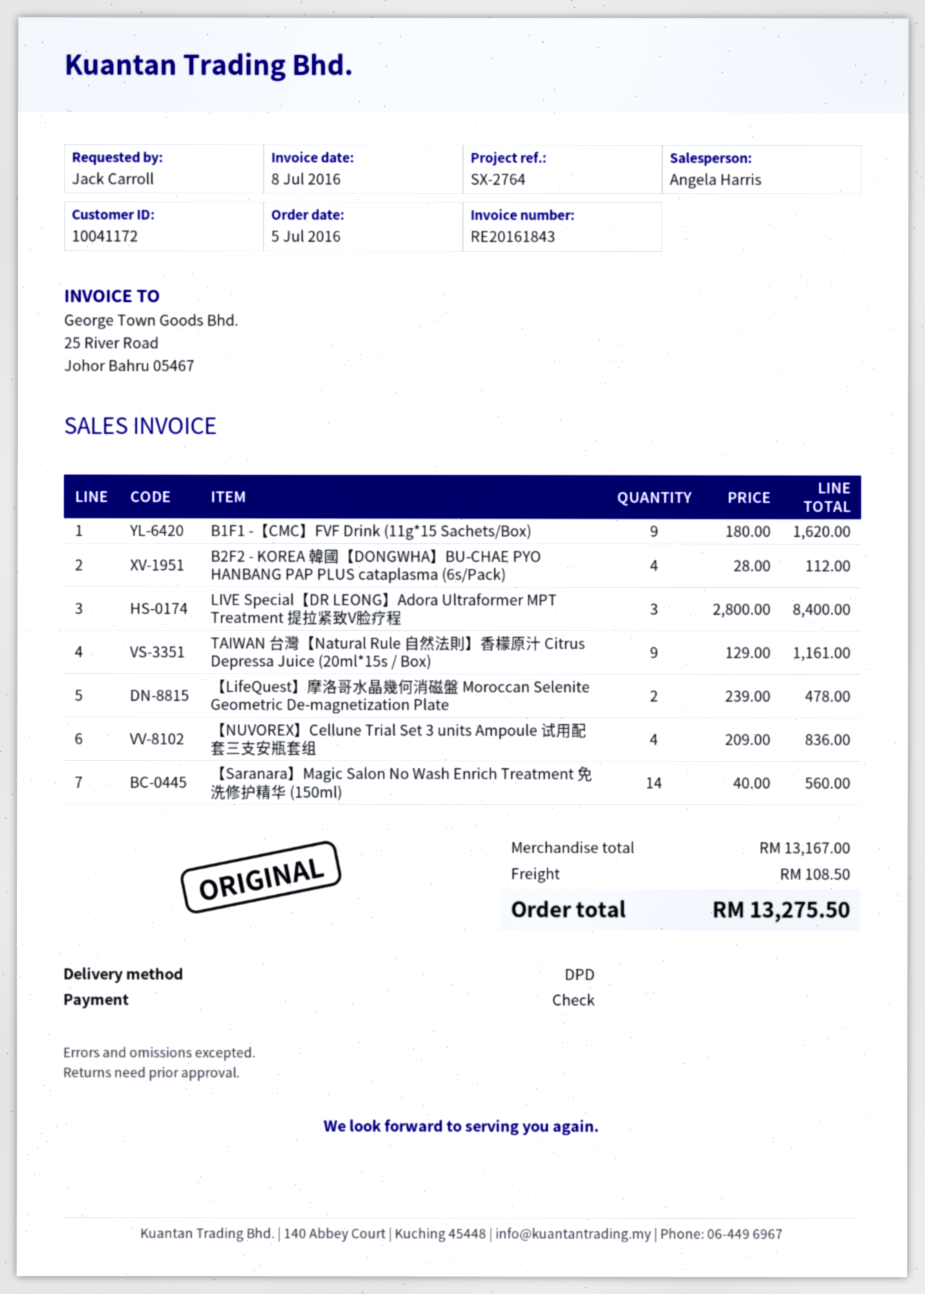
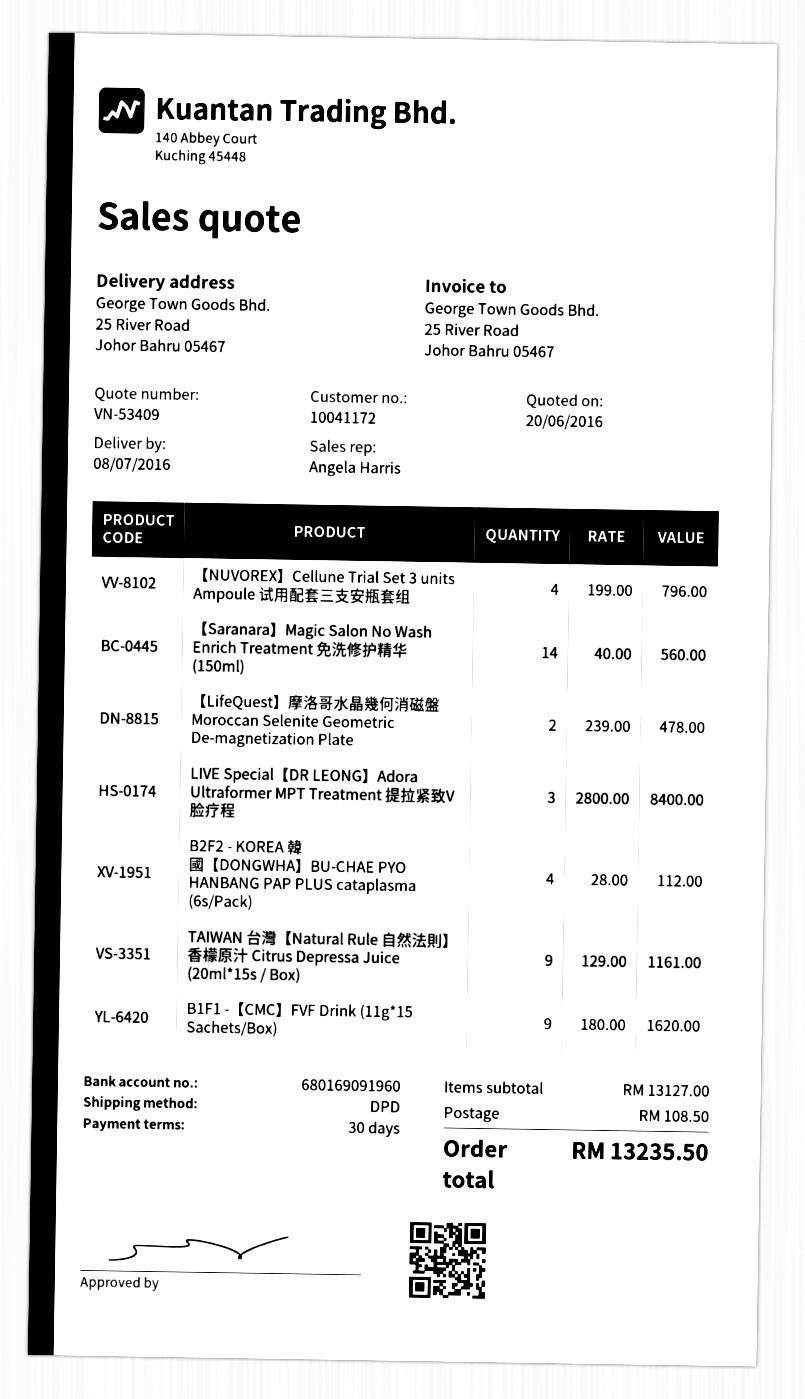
【NUVOREX】Cellune Trial Set 3 units Ampoule 试用配套三支安瓶套组: 4 x 209.00 = 836.00 -> 4 x 199.00 = 796.00
subtotal: 13167.00 -> 13127.00
total: 13275.50 -> 13235.50

